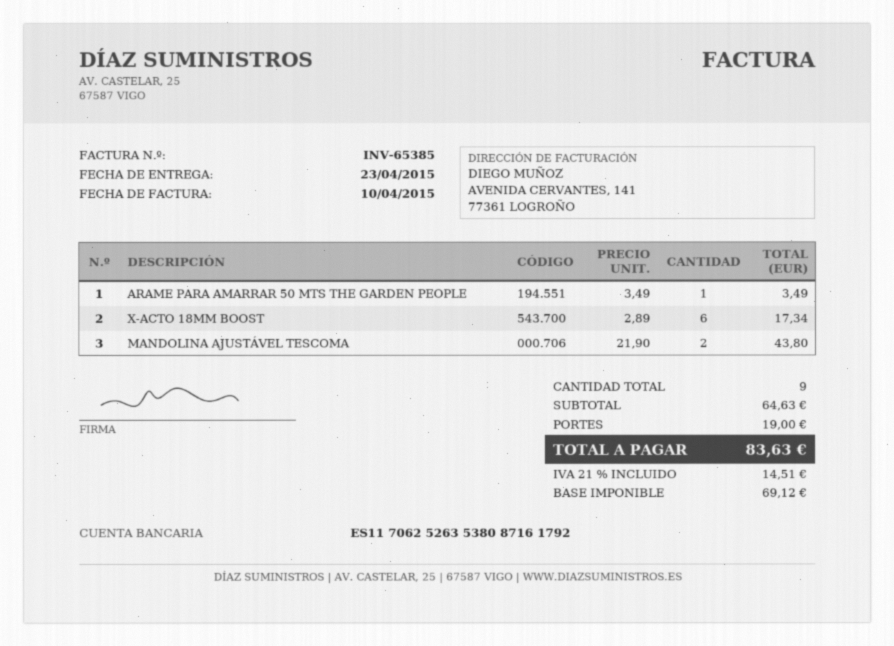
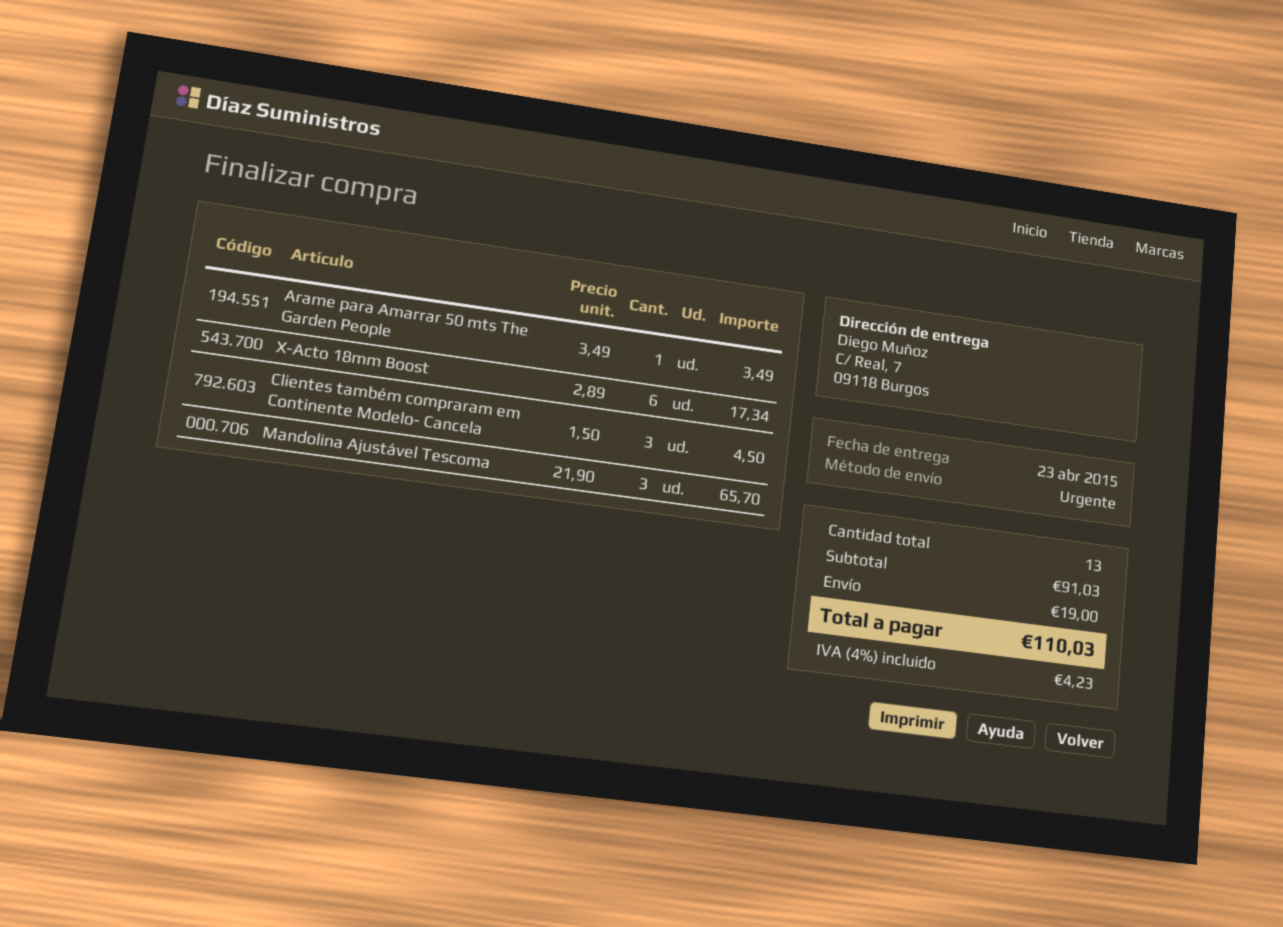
MANDOLINA AJUSTÁVEL TESCOMA: 2 x 21.90 = 43.80 -> 3 x 21.90 = 65.70
Clientes também compraram em Continente Modelo- Cancela: none -> 3 x 1.50 = 4.50
total quantity: 9 -> 13
subtotal: 64.63 -> 91.03
tax: 21% = 14.51 -> 4% = 4.23
total: 83.63 -> 110.03

